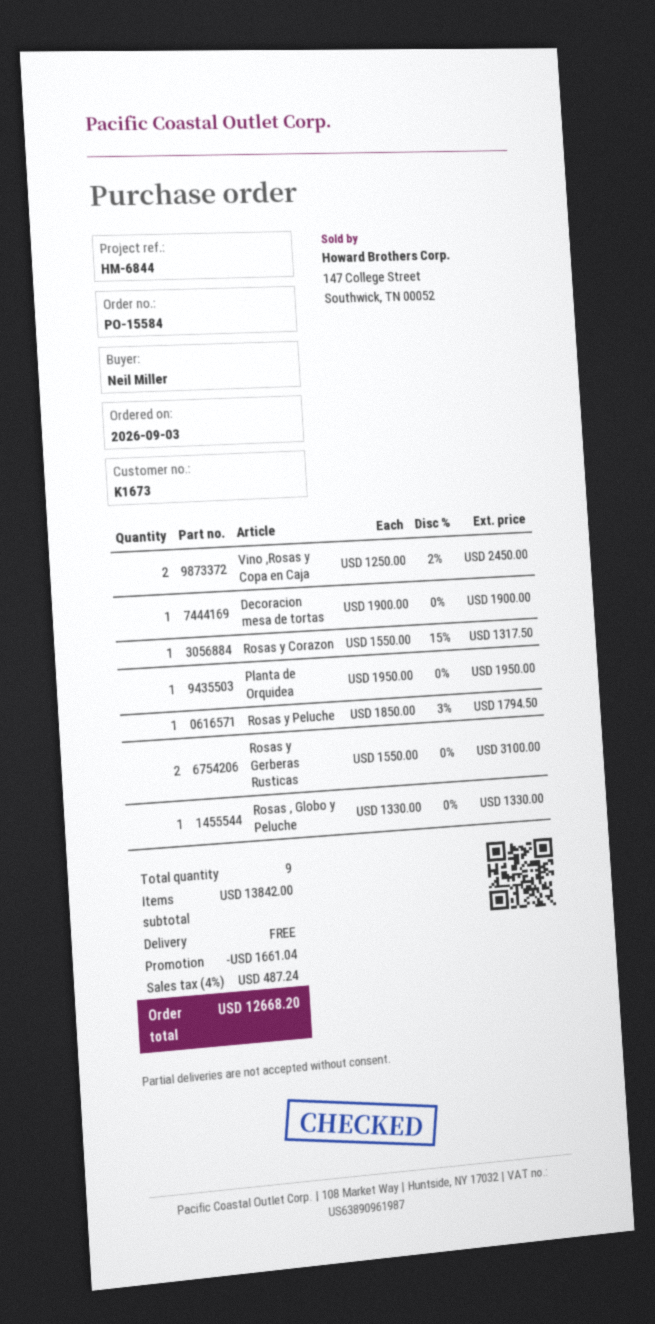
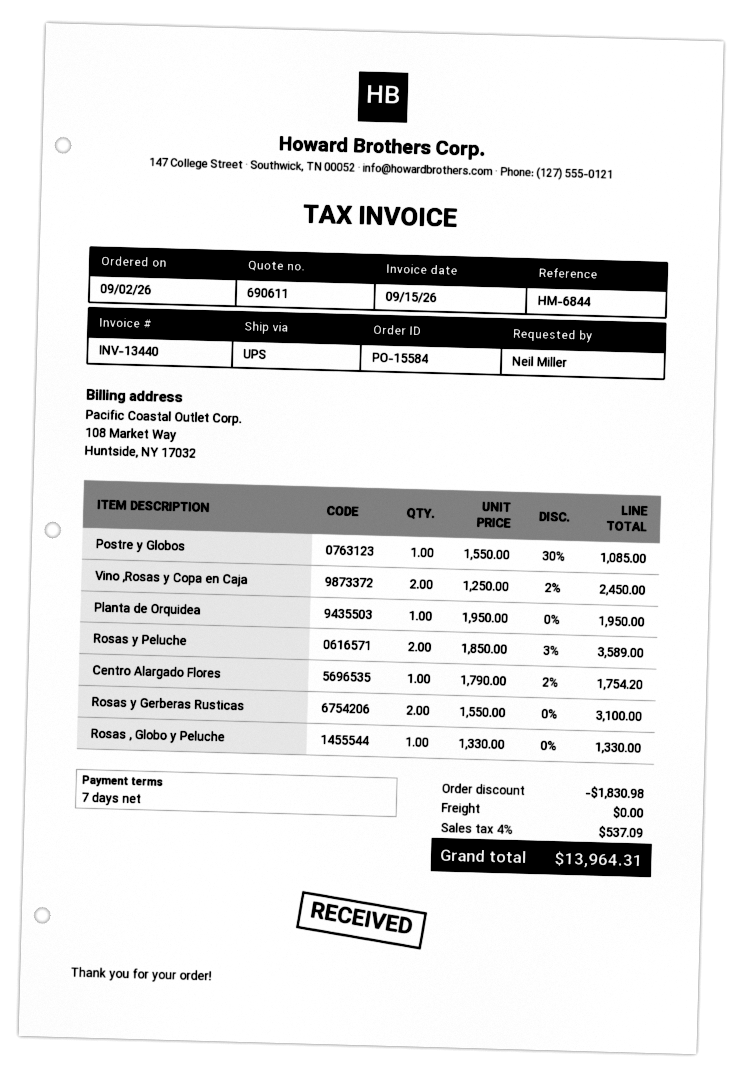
order date: 2026-09-03 -> 2026-09-02
Decoracion mesa de tortas: 1 x 1900.00 = 1900.00 -> none
Rosas y Corazon: 1 x 1550.00 - 15% = 1317.50 -> none
Rosas y Peluche: 1 x 1850.00 - 3% = 1794.50 -> 2 x 1850.00 - 3% = 3589.00
Postre y Globos: none -> 1 x 1550.00 - 30% = 1085.00
Centro Alargado Flores: none -> 1 x 1790.00 - 2% = 1754.20
discount: 1661.04 -> 1830.98
tax: 4% = 487.24 -> 4% = 537.09
total: 12668.20 -> 13964.31

